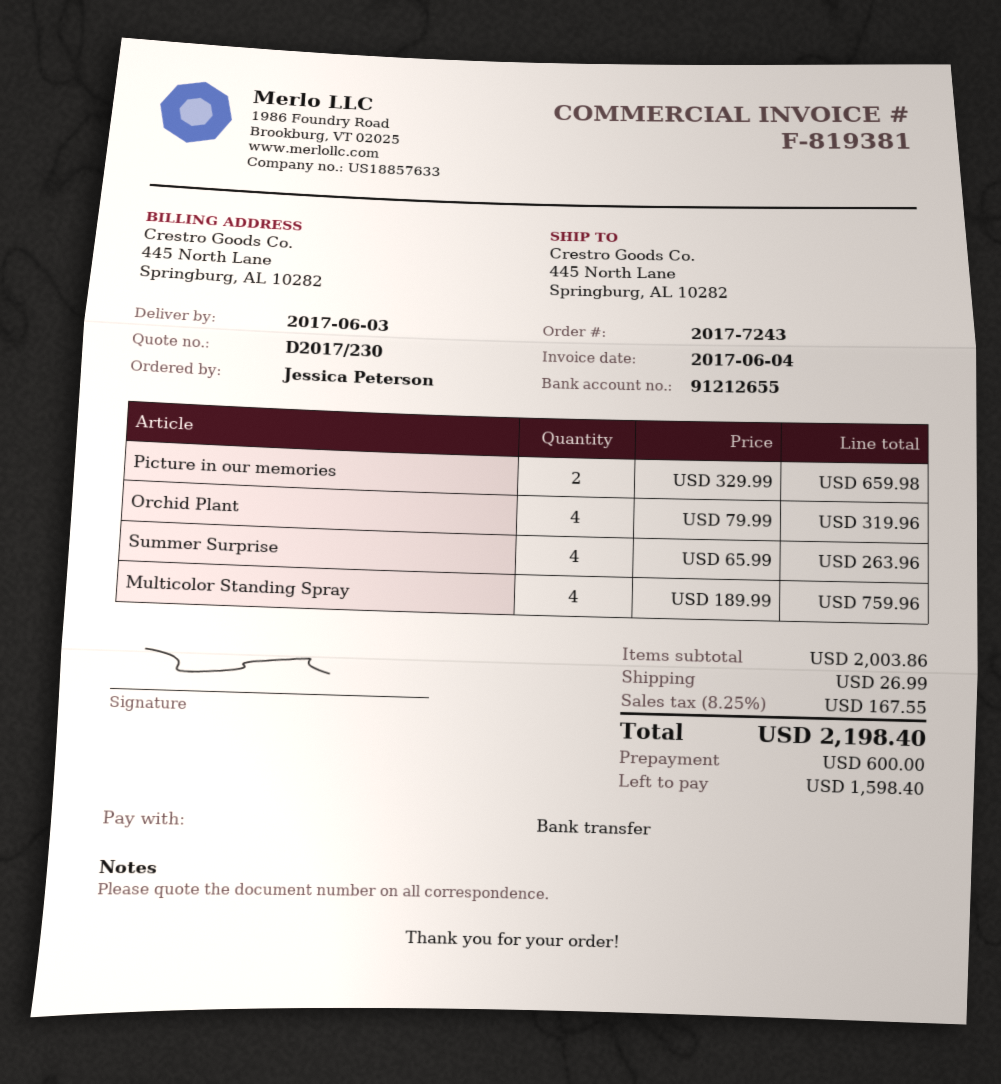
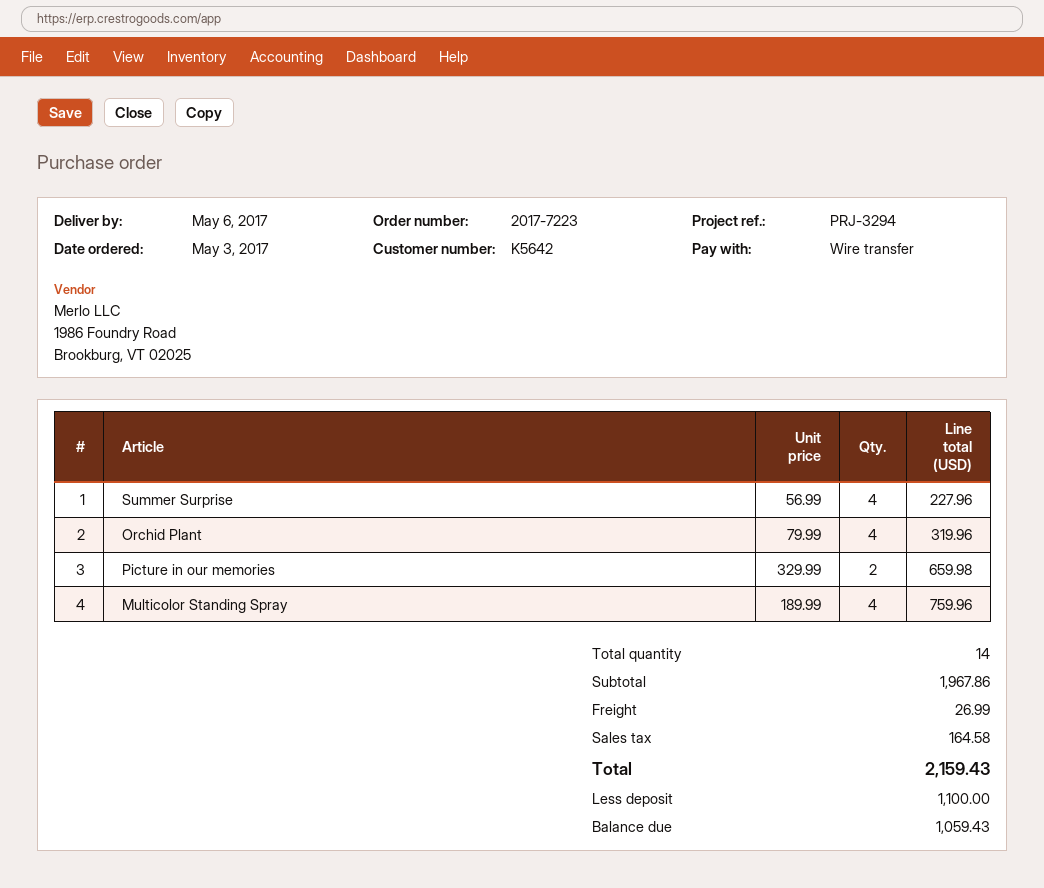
order number: 2017-7243 -> 2017-7223
delivery date: 2017-06-03 -> 2017-05-06
Summer Surprise: 4 x 65.99 = 263.96 -> 4 x 56.99 = 227.96
subtotal: 2003.86 -> 1967.86
tax: 167.55 -> 164.58
total: 2198.40 -> 2159.43
deposit: 600.00 -> 1100.00
balance: 1598.40 -> 1059.43

